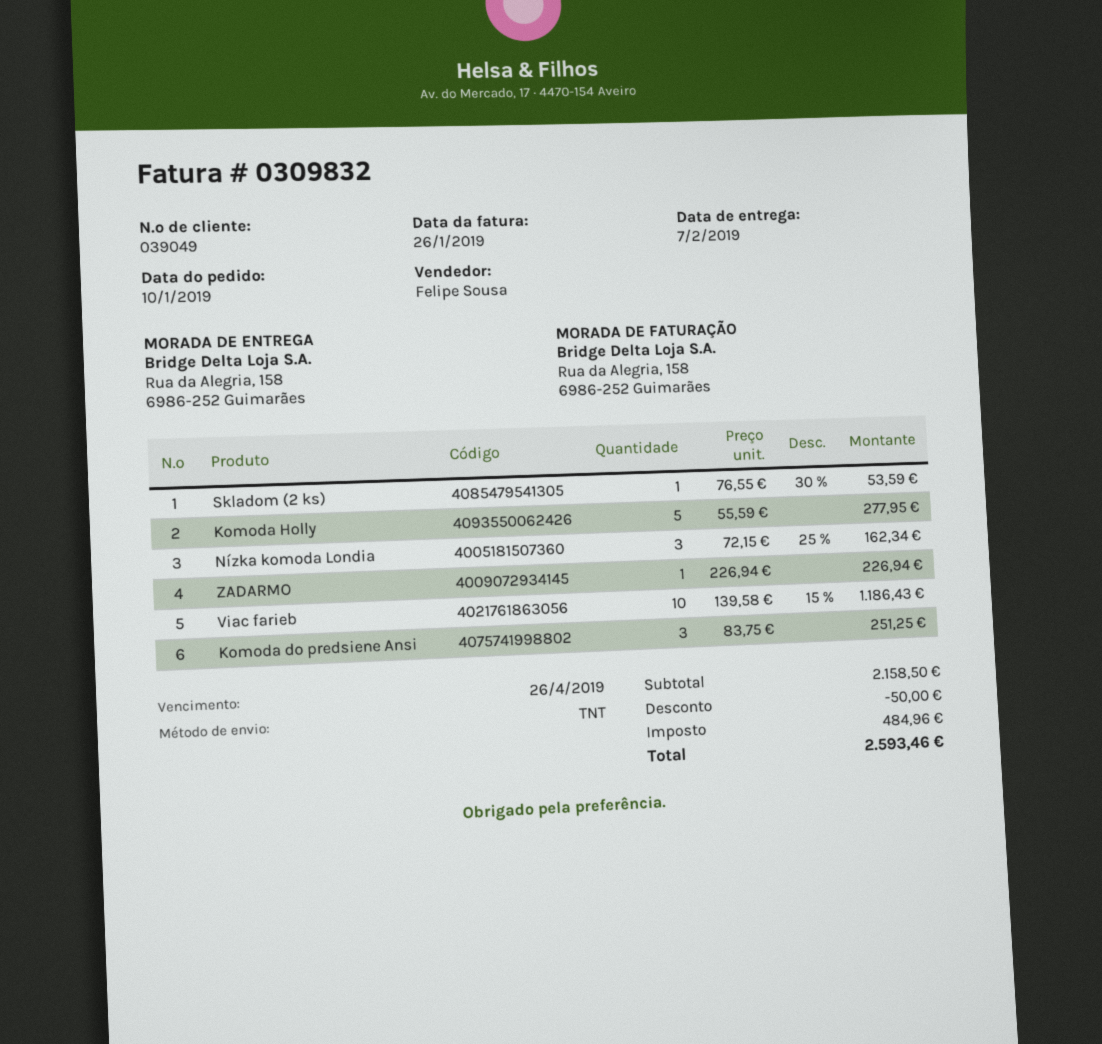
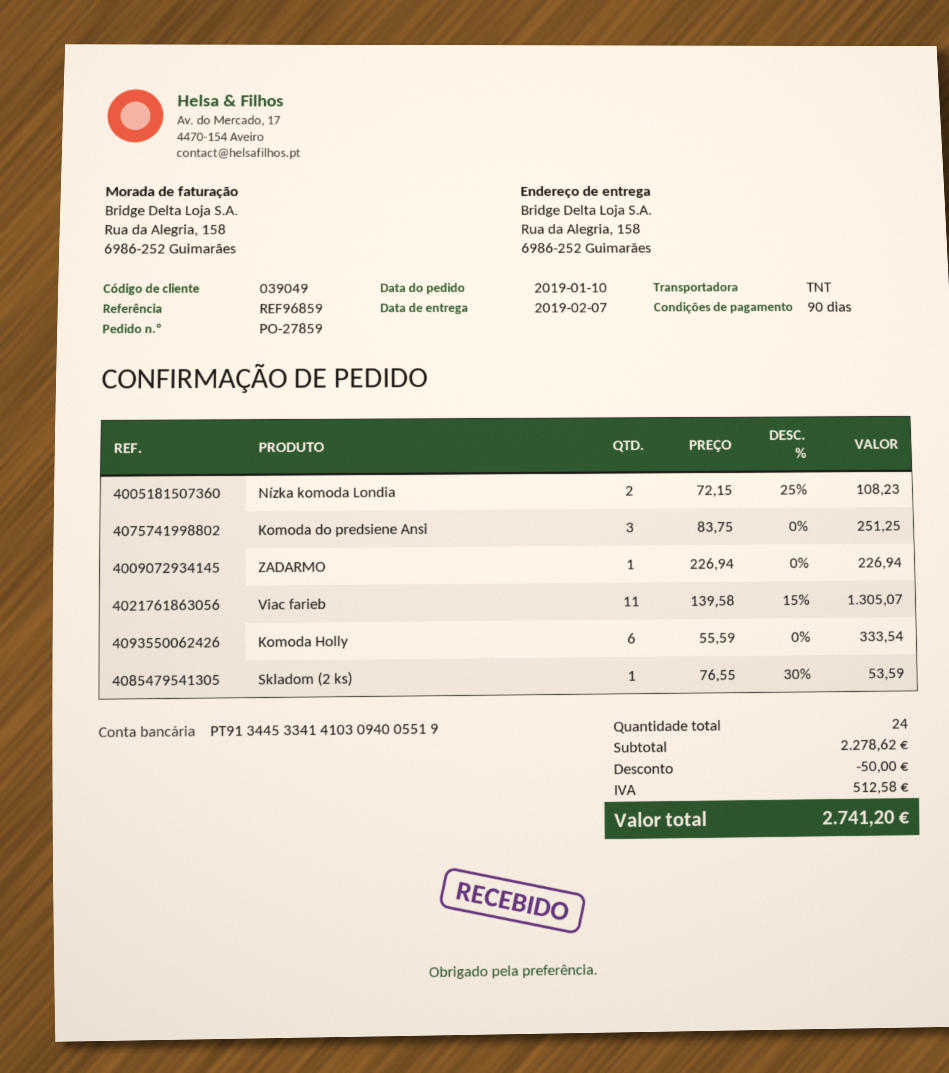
Komoda Holly: 5 x 55.59 = 277.95 -> 6 x 55.59 = 333.54
Nízka komoda Londia: 3 x 72.15 - 25% = 162.34 -> 2 x 72.15 - 25% = 108.23
Viac farieb: 10 x 139.58 - 15% = 1186.43 -> 11 x 139.58 - 15% = 1305.07
subtotal: 2158.50 -> 2278.62
tax: 484.96 -> 512.58
total: 2593.46 -> 2741.20

